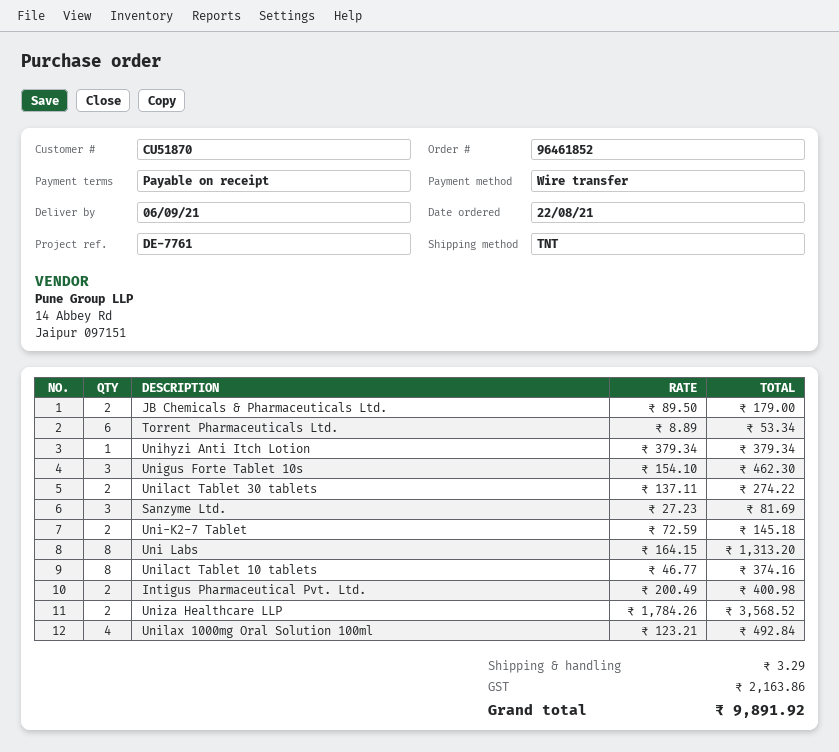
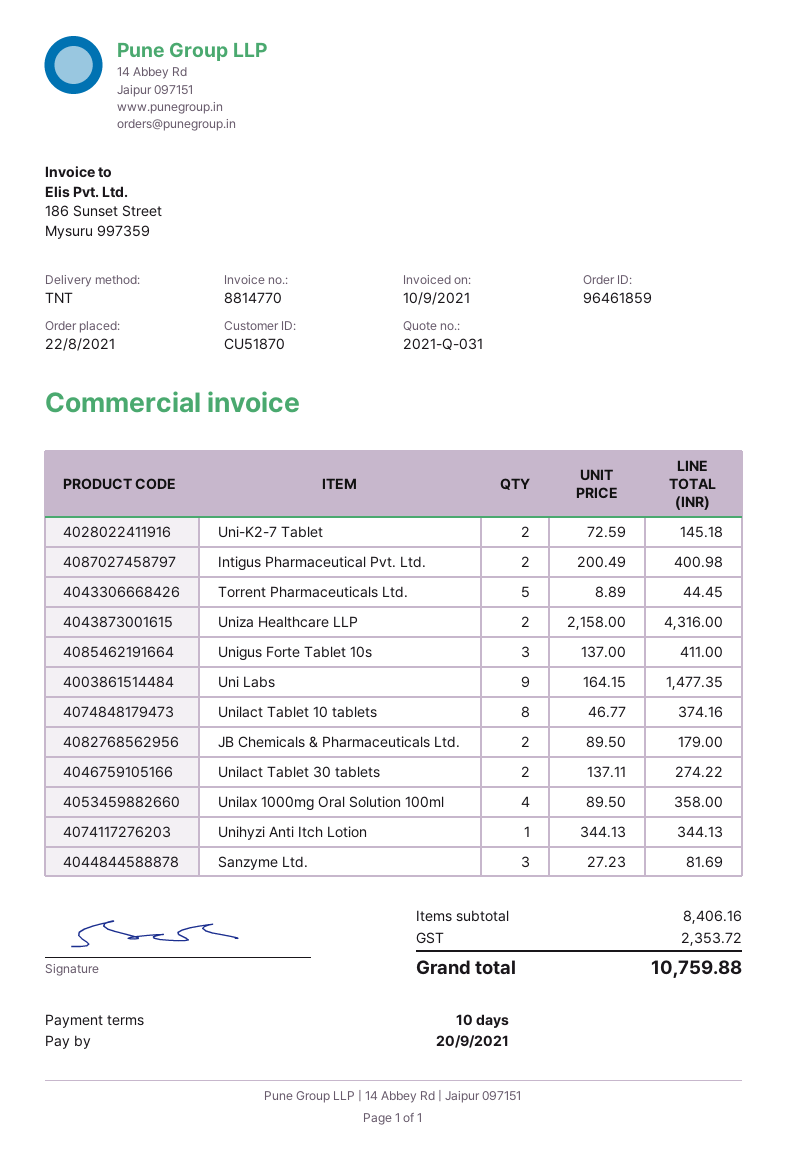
order number: 96461852 -> 96461859
payment terms: on receipt -> 10 days
Torrent Pharmaceuticals Ltd.: 6 x 8.89 = 53.34 -> 5 x 8.89 = 44.45
Unihyzi Anti Itch Lotion: 1 x 379.34 = 379.34 -> 1 x 344.13 = 344.13
Unigus Forte Tablet 10s: 3 x 154.10 = 462.30 -> 3 x 137.00 = 411.00
Uni Labs: 8 x 164.15 = 1313.20 -> 9 x 164.15 = 1477.35
Uniza Healthcare LLP: 2 x 1784.26 = 3568.52 -> 2 x 2158.00 = 4316.00
Unilax 1000mg Oral Solution 100ml: 4 x 123.21 = 492.84 -> 4 x 89.50 = 358.00
shipping: 3.29 -> none
tax: 2163.86 -> 2353.72
total: 9891.92 -> 10759.88

